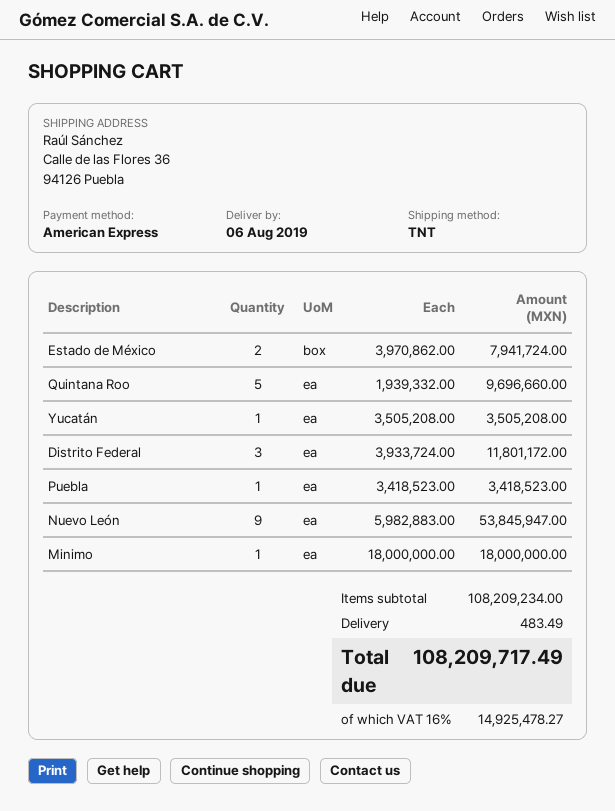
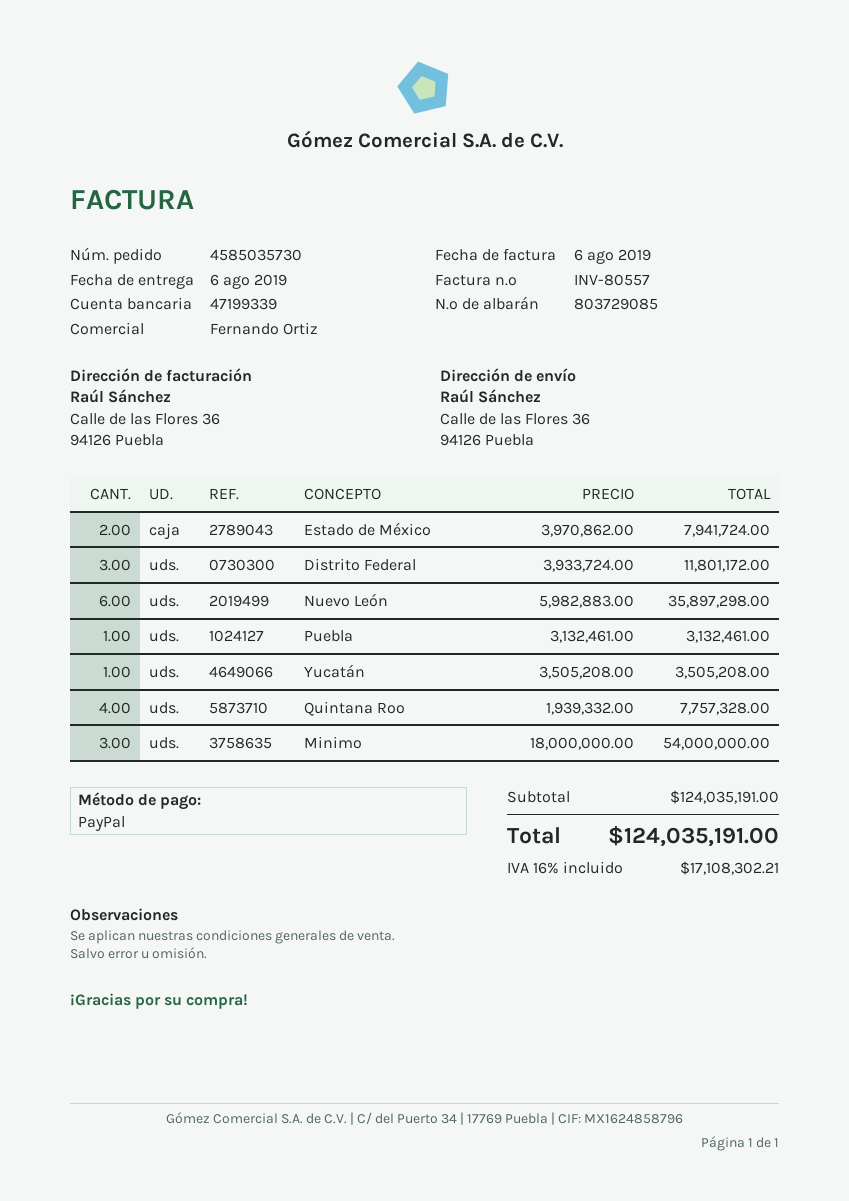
payment method: American Express -> PayPal
Quintana Roo: 5 x 1939332.00 = 9696660.00 -> 4 x 1939332.00 = 7757328.00
Puebla: 1 x 3418523.00 = 3418523.00 -> 1 x 3132461.00 = 3132461.00
Nuevo León: 9 x 5982883.00 = 53845947.00 -> 6 x 5982883.00 = 35897298.00
Minimo: 1 x 18000000.00 = 18000000.00 -> 3 x 18000000.00 = 54000000.00
subtotal: 108209234.00 -> 124035191.00
shipping: 483.49 -> none
tax: 16% = 14925478.27 -> 16% = 17108302.21
total: 108209717.49 -> 124035191.00

